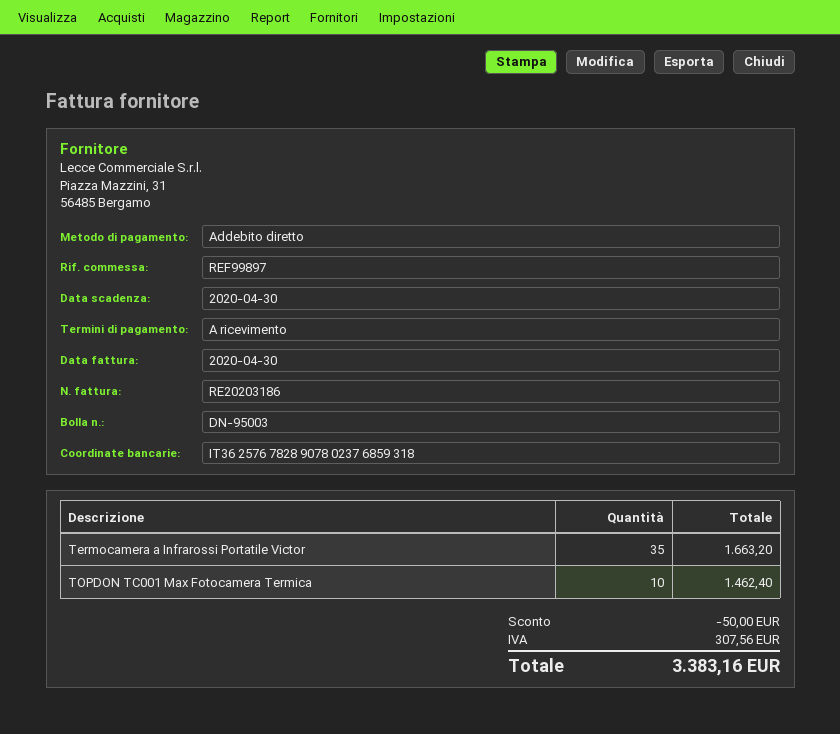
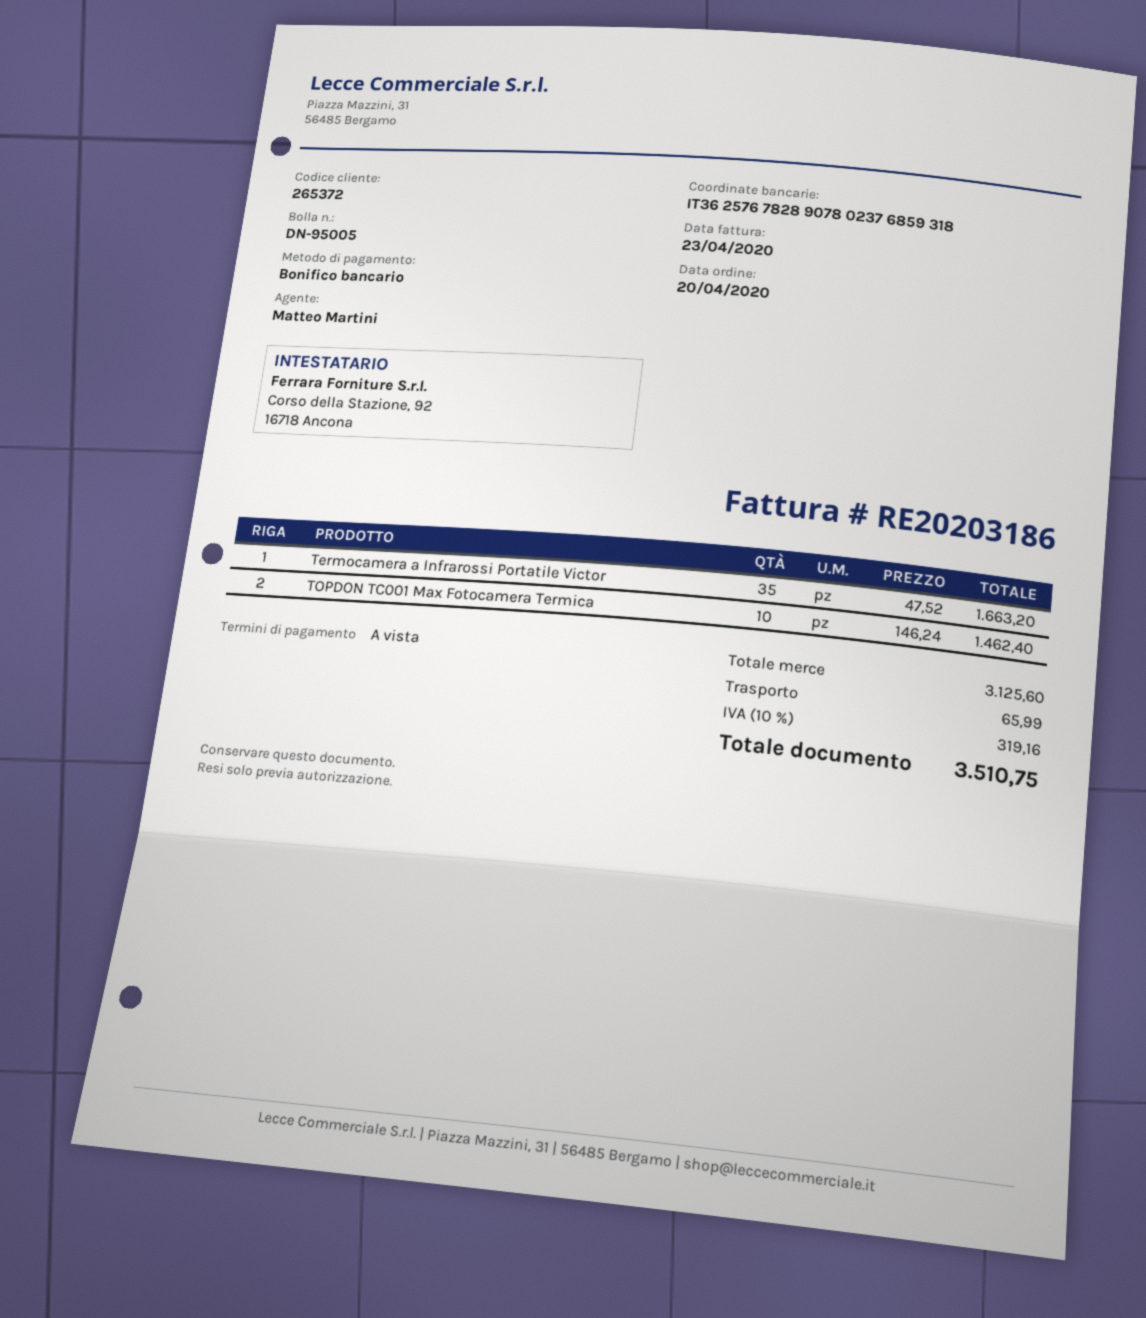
delivery note number: DN-95003 -> DN-95005
invoice date: 2020-04-30 -> 2020-04-23
payment method: direct debit -> bank transfer
discount: 50.00 -> none
shipping: none -> 65.99
tax: 307.56 -> 319.16
total: 3383.16 -> 3510.75

